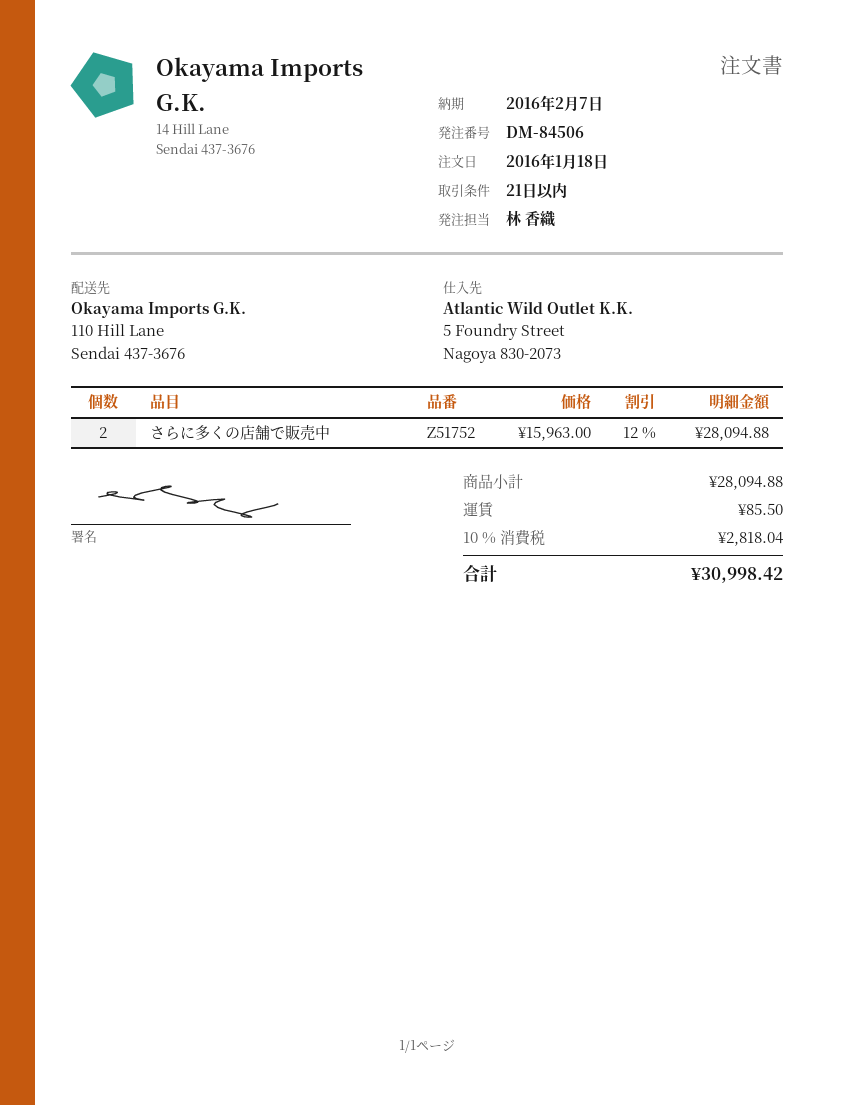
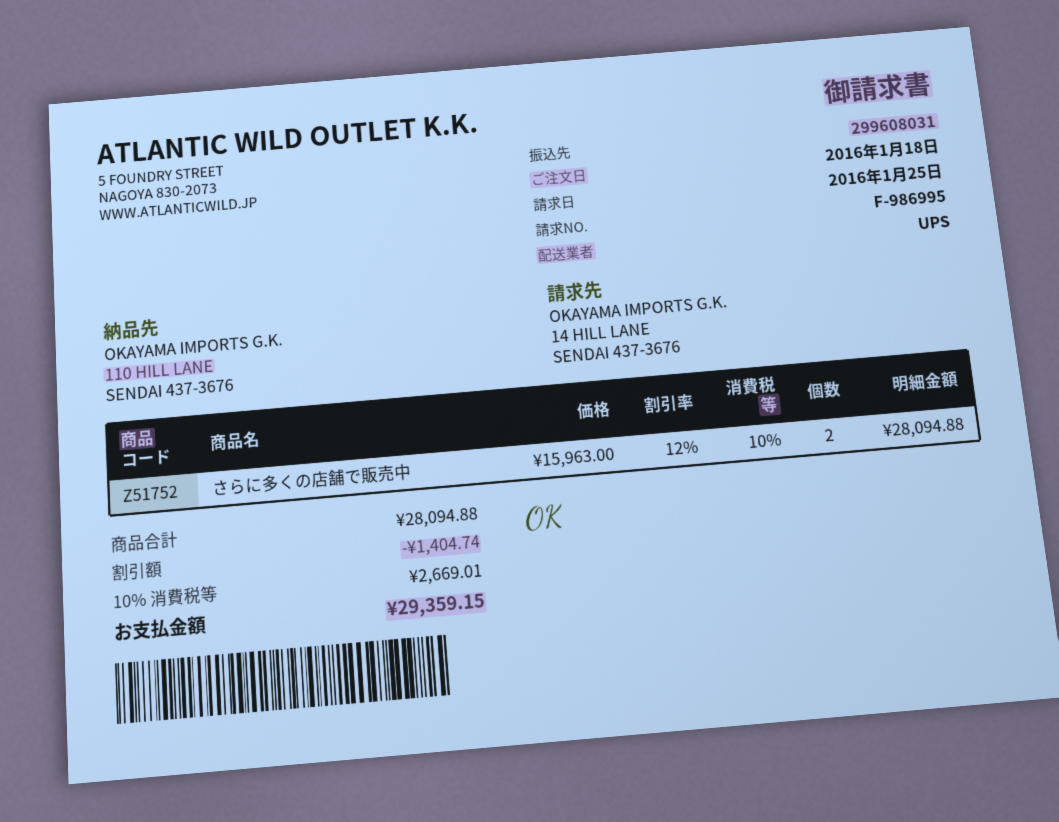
discount: none -> 1404.74
shipping: 85.50 -> none
tax: 10% = 2818.04 -> 10% = 2669.01
total: 30998.42 -> 29359.15

